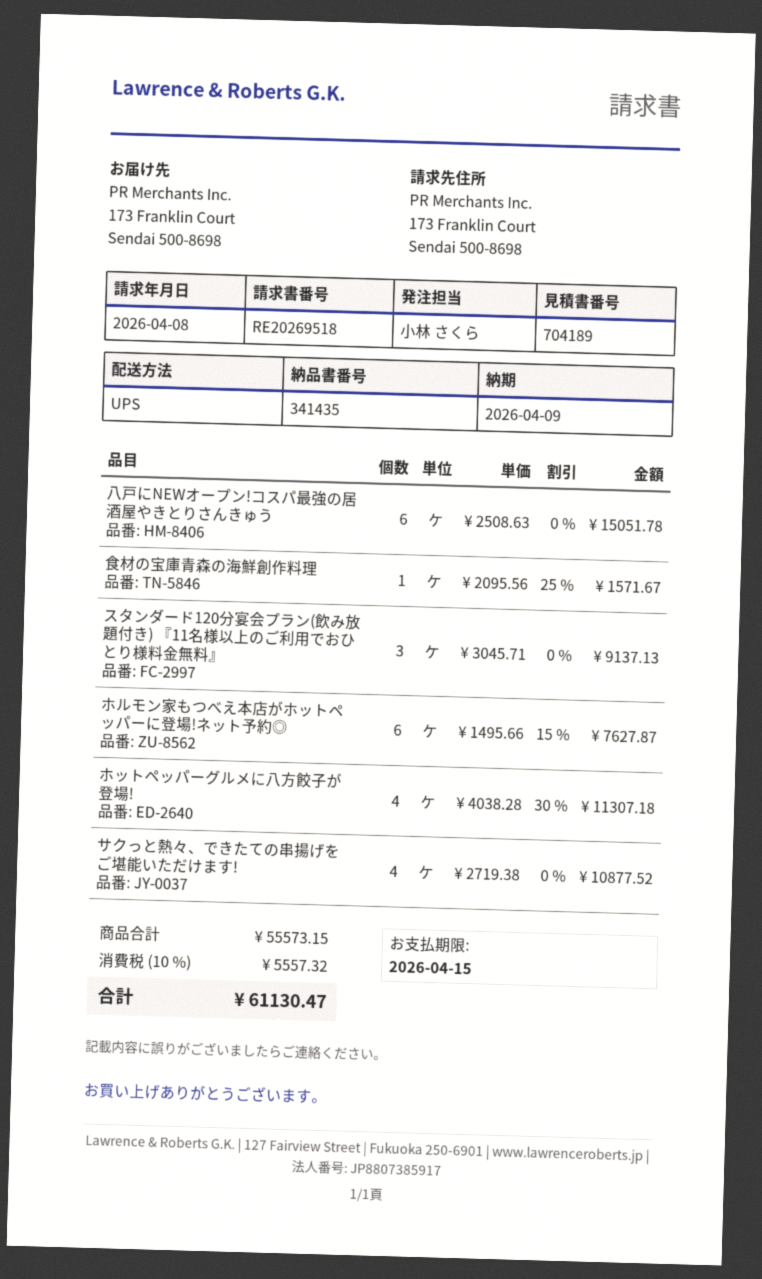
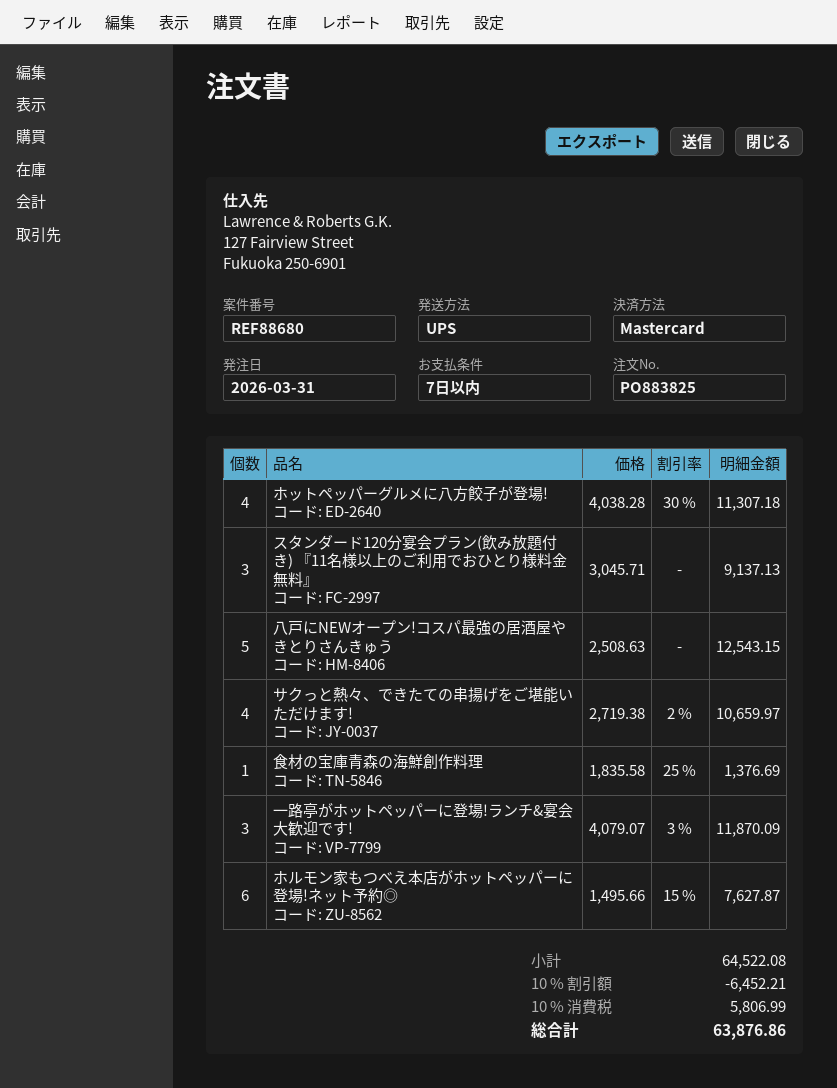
八戸にNEWオープン!コスパ最強の居酒屋やきとりさんきゅう: 6 x 2508.63 = 15051.78 -> 5 x 2508.63 = 12543.15
食材の宝庫青森の海鮮創作料理: 1 x 2095.56 - 25% = 1571.67 -> 1 x 1835.58 - 25% = 1376.69
サクっと熱々、できたての串揚げをご堪能いただけます!: 4 x 2719.38 = 10877.52 -> 4 x 2719.38 - 2% = 10659.97
一路亭がホットペッパーに登場!ランチ&宴会大歓迎です!: none -> 3 x 4079.07 - 3% = 11870.09
subtotal: 55573.15 -> 64522.08
discount: none -> 10% = 6452.21
tax: 10% = 5557.32 -> 10% = 5806.99
total: 61130.47 -> 63876.86

